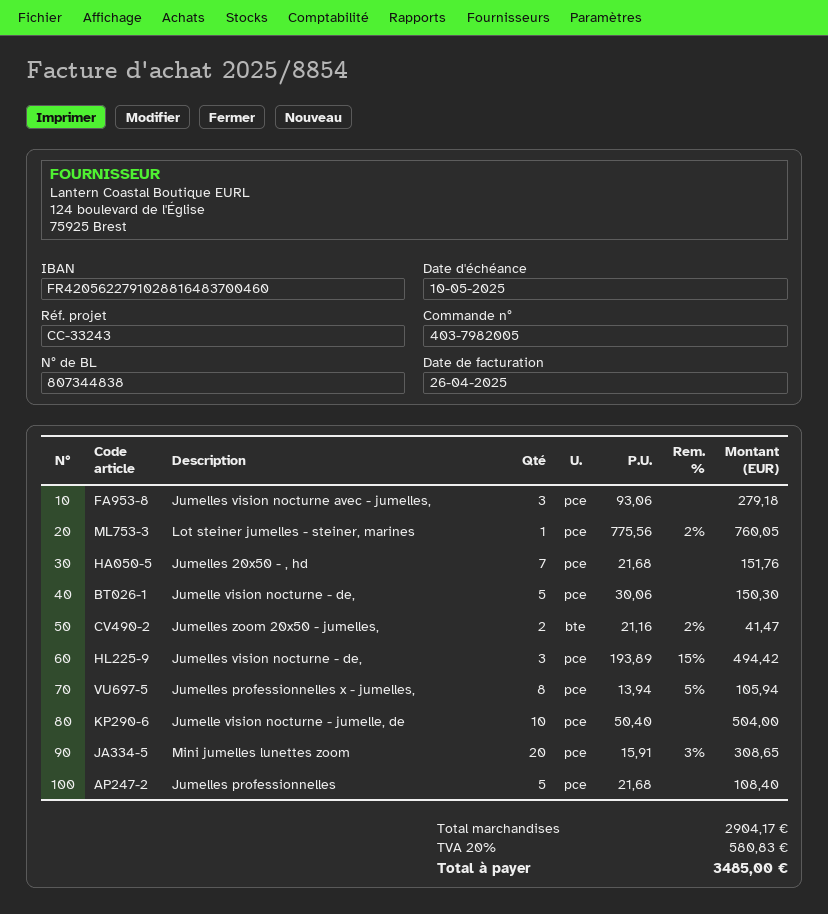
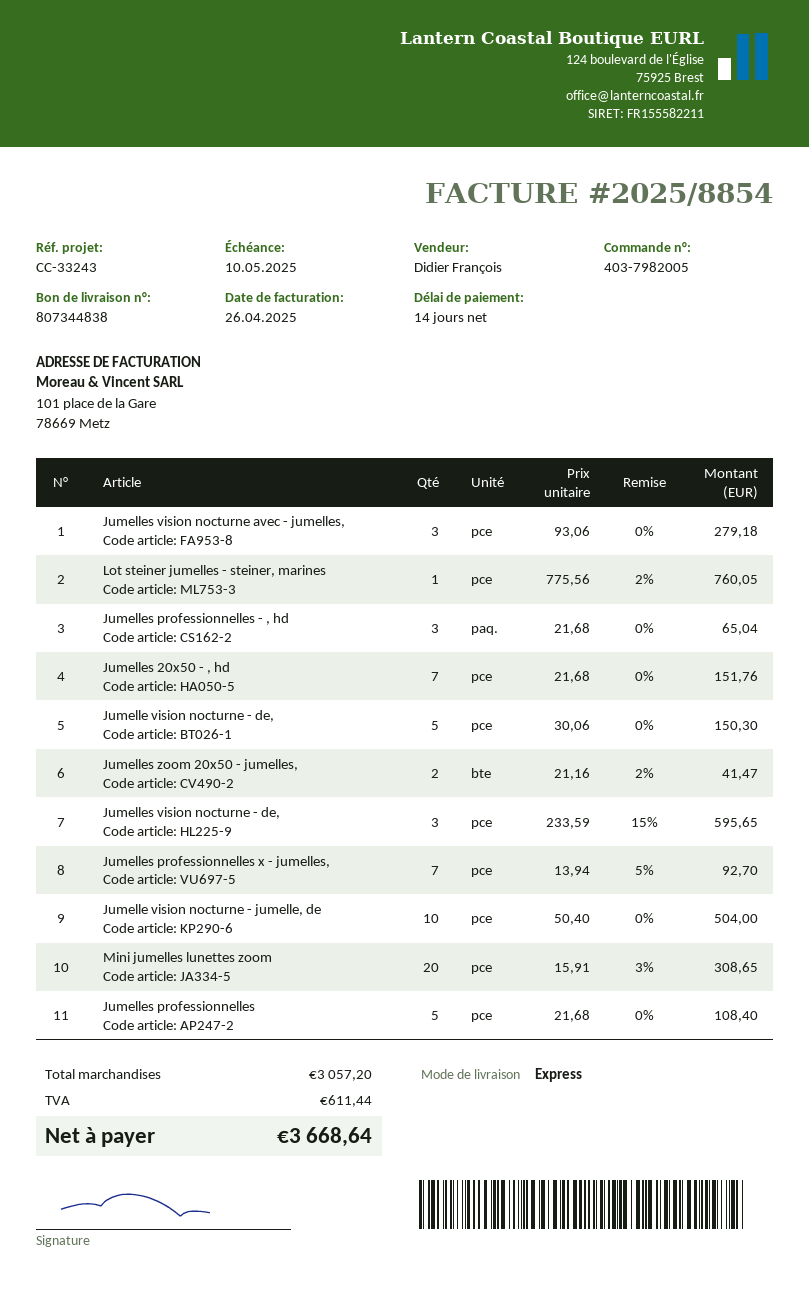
Jumelles vision nocturne - de,: 3 x 193.89 - 15% = 494.42 -> 3 x 233.59 - 15% = 595.65
Jumelles professionnelles x - jumelles,: 8 x 13.94 - 5% = 105.94 -> 7 x 13.94 - 5% = 92.70
Jumelles professionnelles - , hd: none -> 3 x 21.68 = 65.04
subtotal: 2904.17 -> 3057.20
tax: 580.83 -> 611.44
total: 3485.00 -> 3668.64

